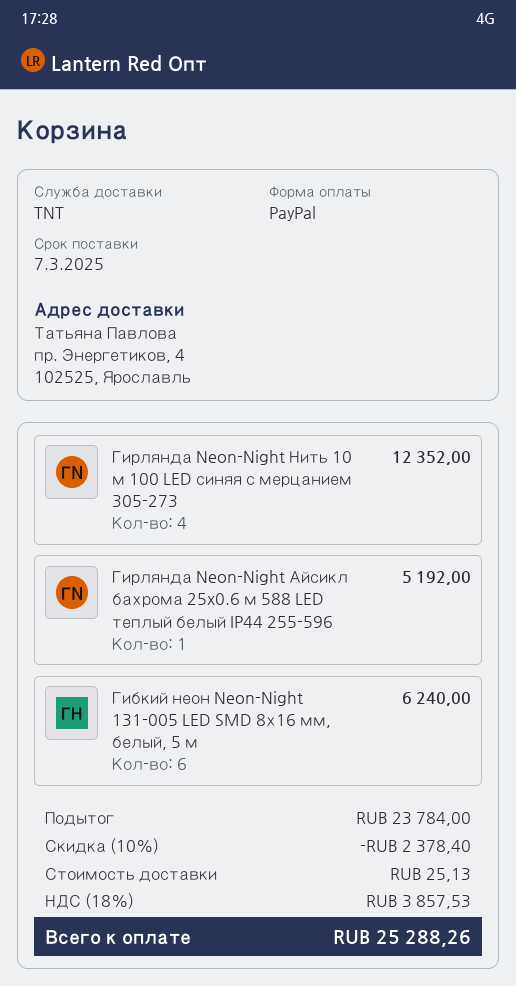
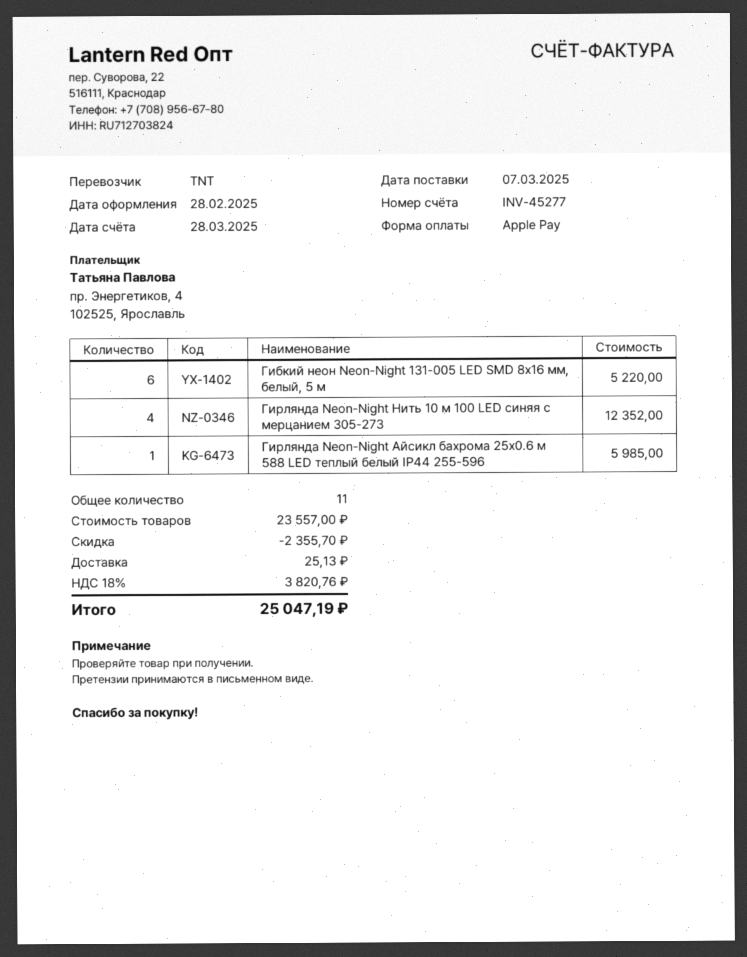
payment method: PayPal -> Apple Pay
Гирлянда Neon-Night Айсикл бахрома 25x0.6 м 588 LED теплый белый IP44 255-596: 1 for 5192.00 -> 1 for 5985.00
Гибкий неон Neon-Night 131-005 LED SMD 8х16 мм, белый, 5 м: 6 for 6240.00 -> 6 for 5220.00
subtotal: 23784.00 -> 23557.00
discount: 2378.40 -> 2355.70
tax: 18% = 3857.53 -> 18% = 3820.76
total: 25288.26 -> 25047.19

